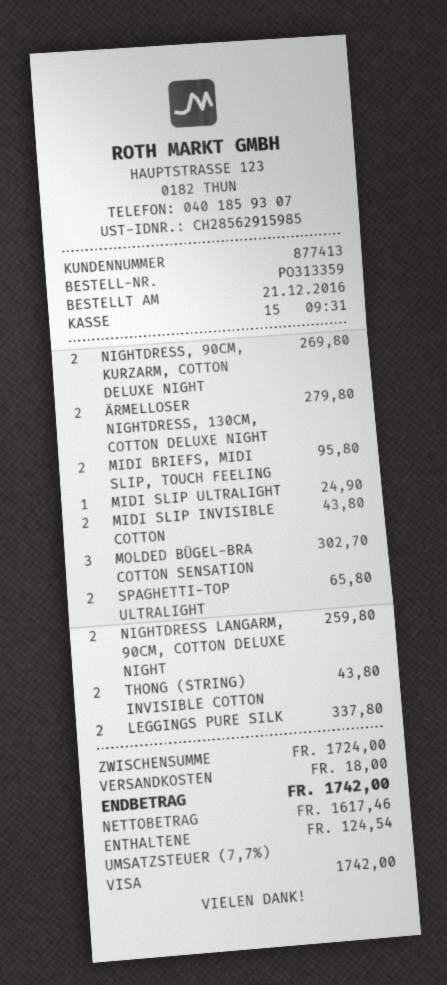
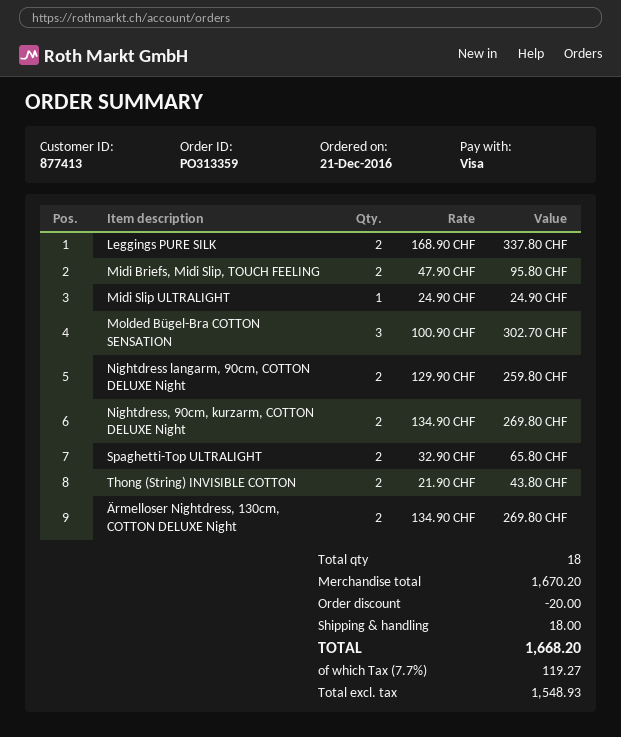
ÄRMELLOSER NIGHTDRESS, 130CM, COTTON DELUXE NIGHT: 2 for 279.80 -> 2 for 269.80
MIDI SLIP INVISIBLE COTTON: 2 for 43.80 -> none
subtotal: 1724.00 -> 1670.20
discount: none -> 20.00
net: 1617.46 -> 1548.93
tax: 7.7% = 124.54 -> 7.7% = 119.27
total: 1742.00 -> 1668.20

